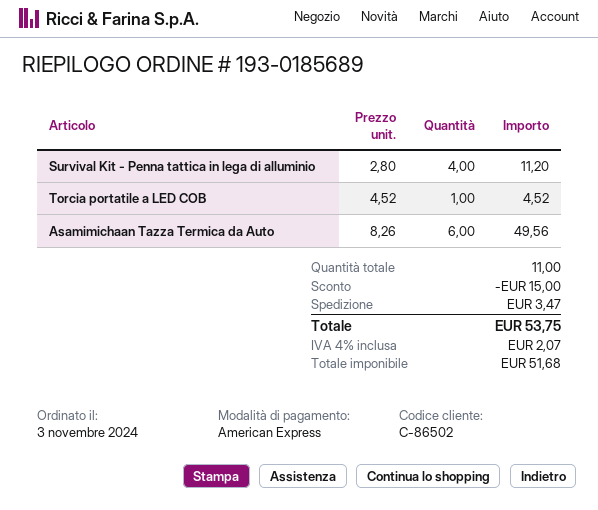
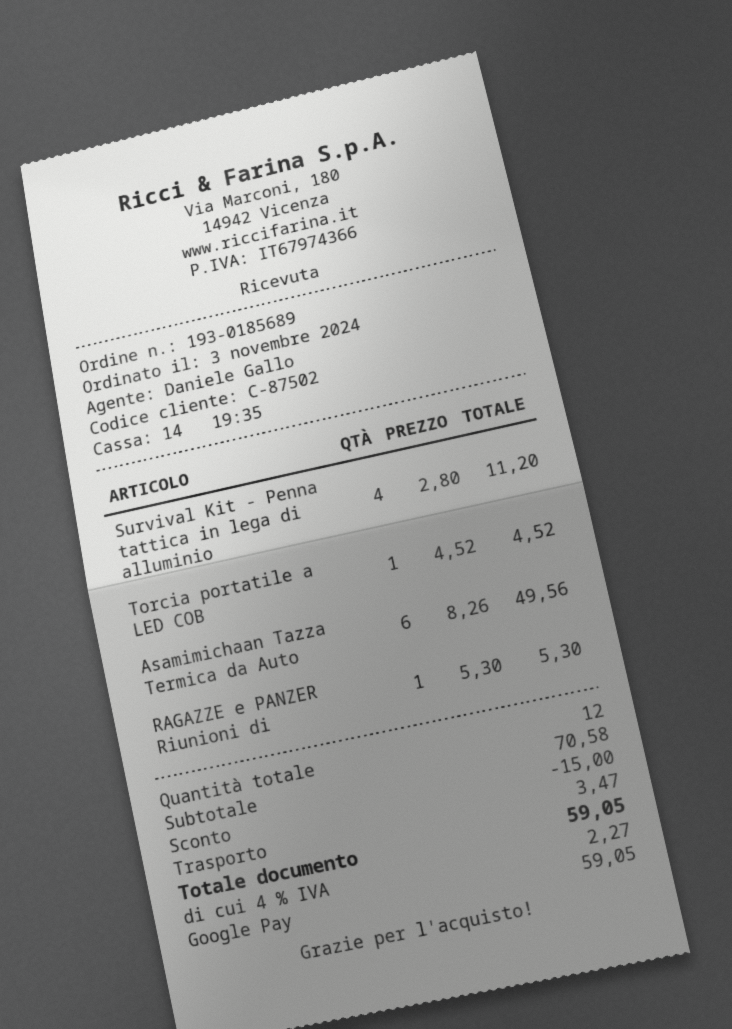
customer number: C-86502 -> C-87502
payment method: American Express -> Google Pay
RAGAZZE e PANZER Riunioni di: none -> 1 x 5.30 = 5.30
total quantity: 11 -> 12
tax: 4% = 2.07 -> 4% = 2.27
total: 53.75 -> 59.05

